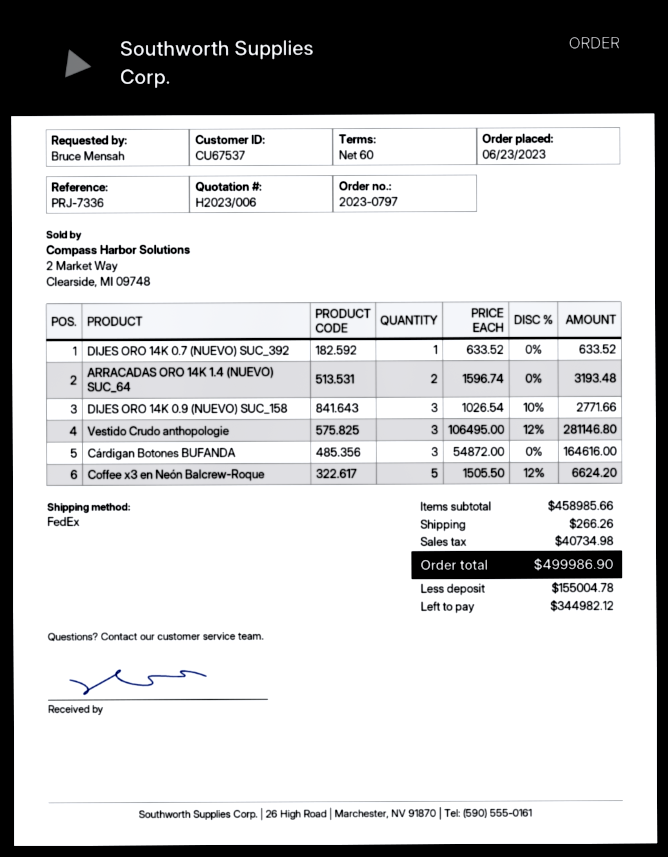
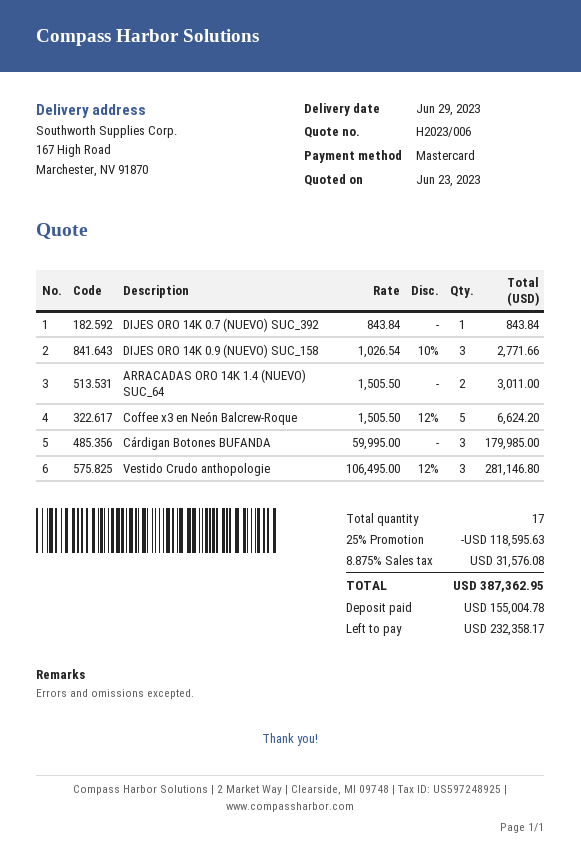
DIJES ORO 14K 0.7 (NUEVO) SUC_392: 1 x 633.52 = 633.52 -> 1 x 843.84 = 843.84
ARRACADAS ORO 14K 1.4 (NUEVO) SUC_64: 2 x 1596.74 = 3193.48 -> 2 x 1505.50 = 3011.00
Cárdigan Botones BUFANDA: 3 x 54872.00 = 164616.00 -> 3 x 59995.00 = 179985.00
discount: none -> 25% = 118595.63
shipping: 266.26 -> none
tax: 40734.98 -> 31576.08
total: 499986.90 -> 387362.95
balance: 344982.12 -> 232358.17

